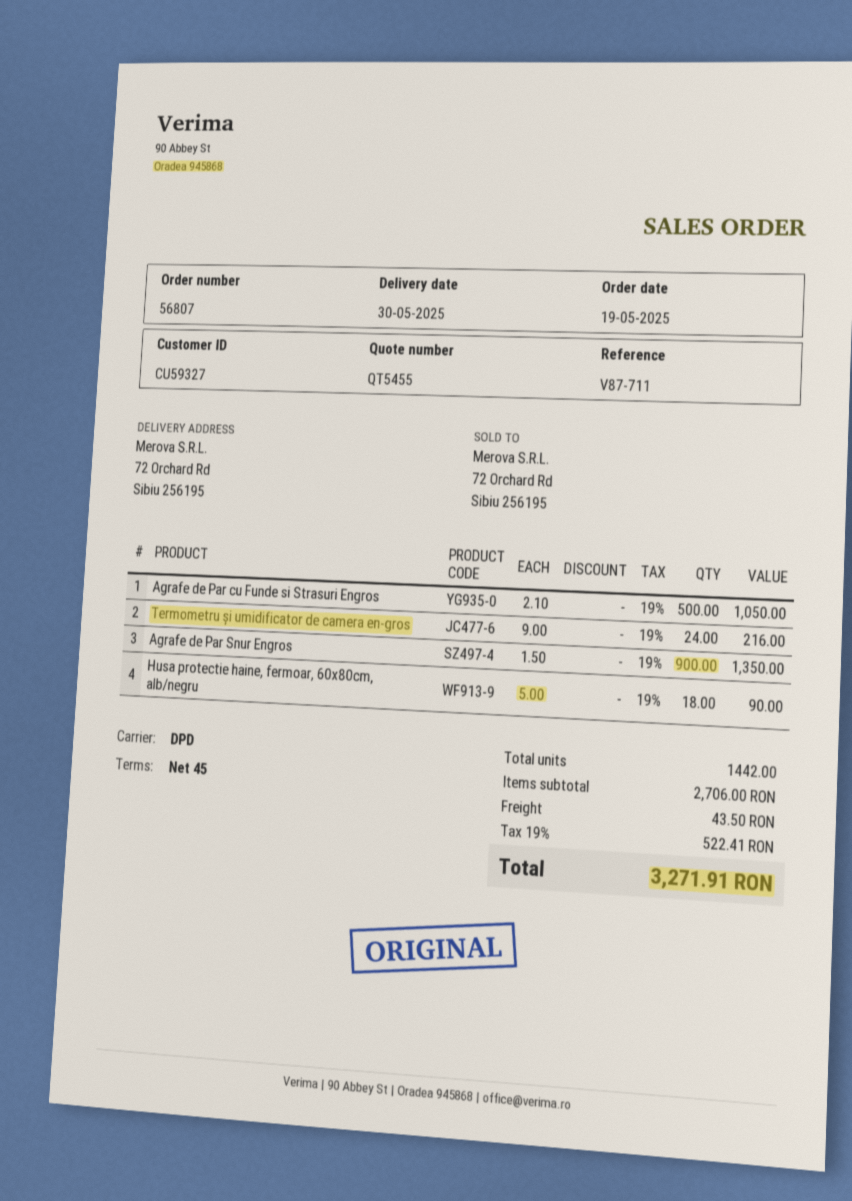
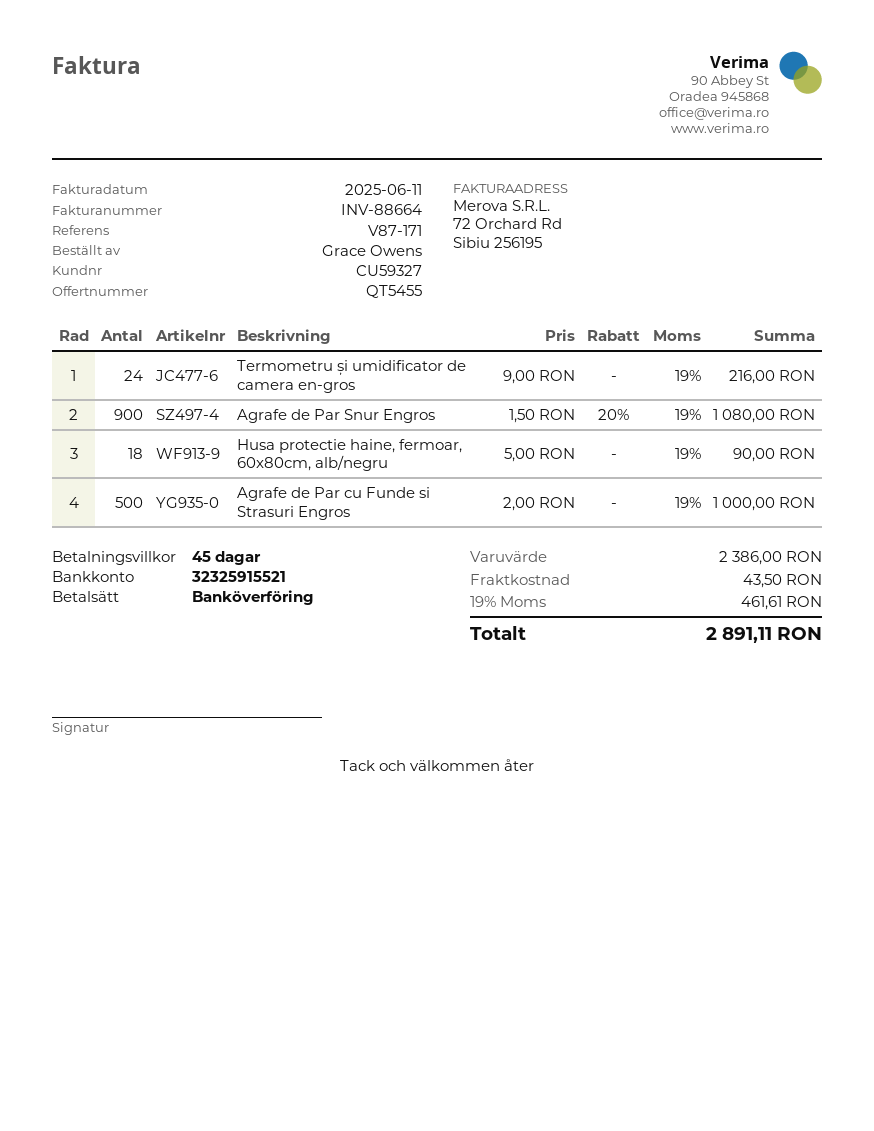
reference: V87-711 -> V87-171
Agrafe de Par cu Funde si Strasuri Engros: 500 x 2.10 = 1050.00 -> 500 x 2.00 = 1000.00
Agrafe de Par Snur Engros: 900 x 1.50 = 1350.00 -> 900 x 1.50 - 20% = 1080.00
subtotal: 2706.00 -> 2386.00
tax: 19% = 522.41 -> 19% = 461.61
total: 3271.91 -> 2891.11

